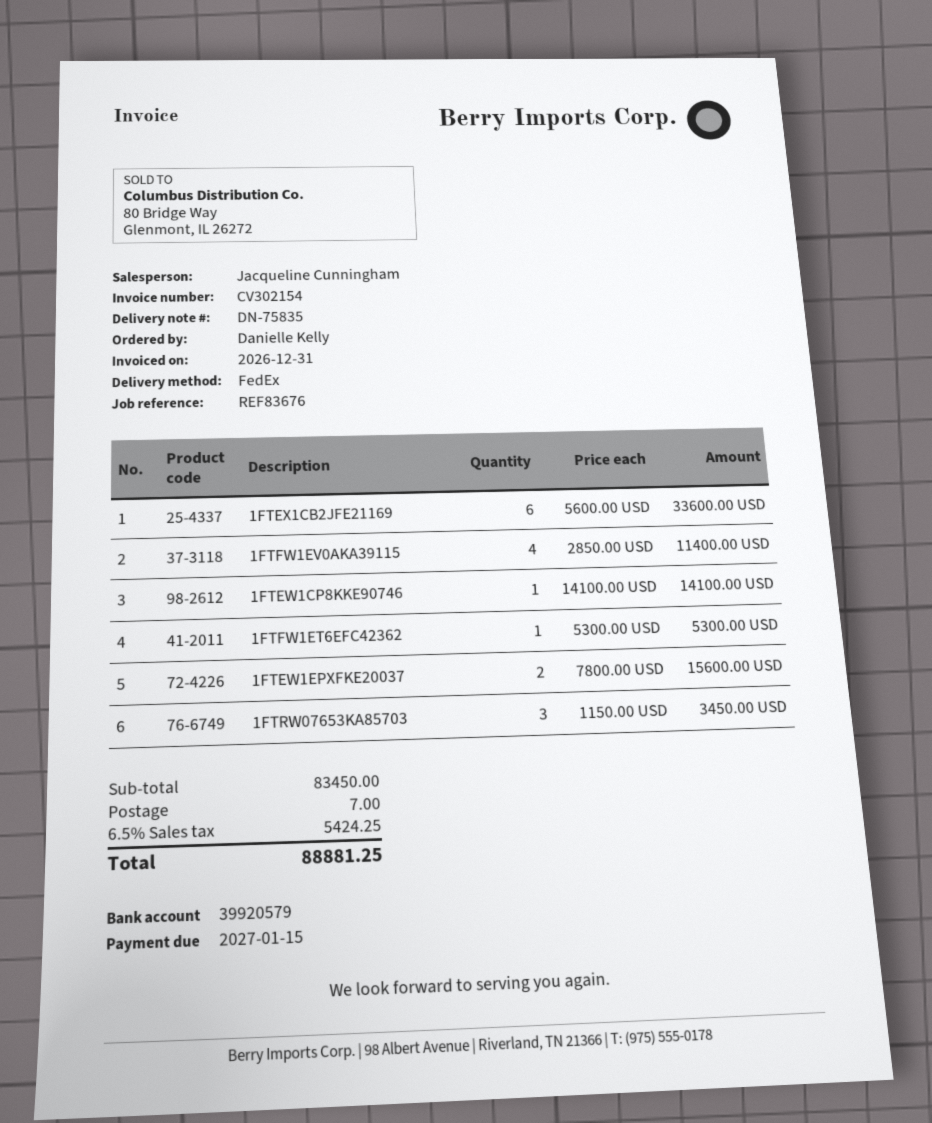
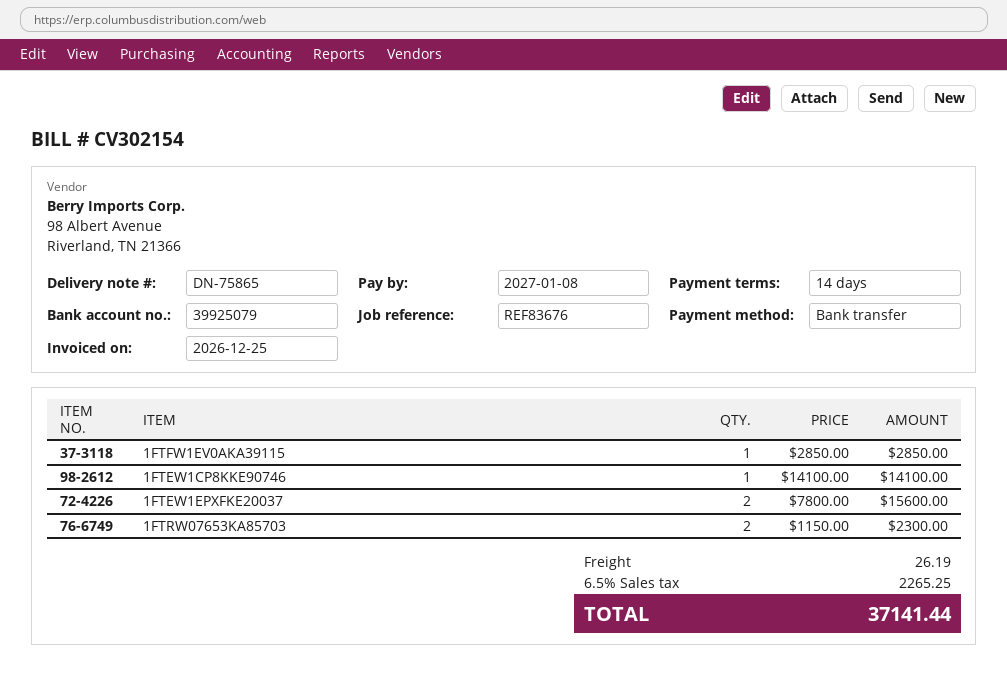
delivery note number: DN-75835 -> DN-75865
invoice date: 2026-12-31 -> 2026-12-25
due date: 2027-01-15 -> 2027-01-08
bank account: 39920579 -> 39925079
1FTEX1CB2JFE21169: 6 x 5600.00 = 33600.00 -> none
1FTFW1EV0AKA39115: 4 x 2850.00 = 11400.00 -> 1 x 2850.00 = 2850.00
1FTFW1ET6EFC42362: 1 x 5300.00 = 5300.00 -> none
1FTRW07653KA85703: 3 x 1150.00 = 3450.00 -> 2 x 1150.00 = 2300.00
shipping: 7.00 -> 26.19
tax: 6.5% = 5424.25 -> 6.5% = 2265.25
total: 88881.25 -> 37141.44

